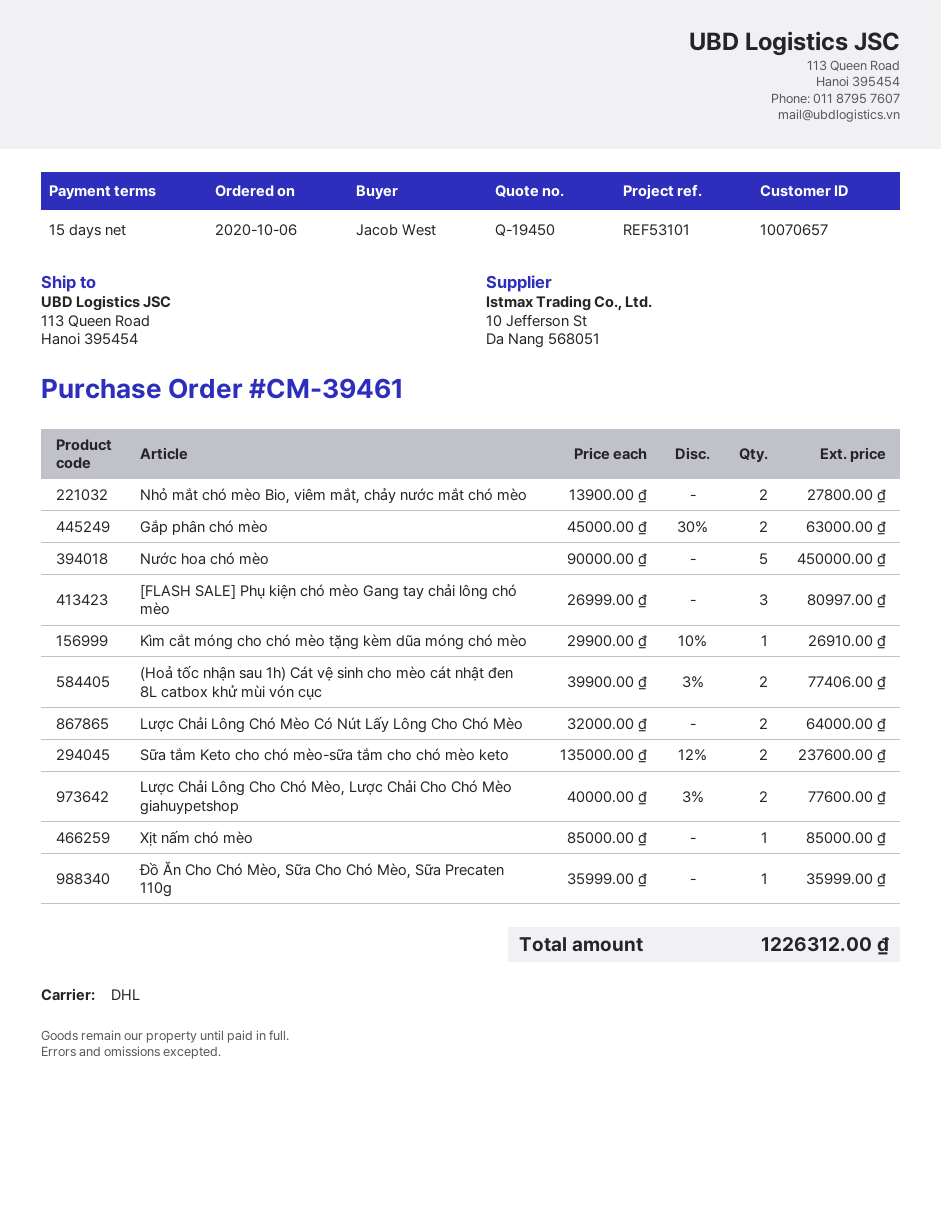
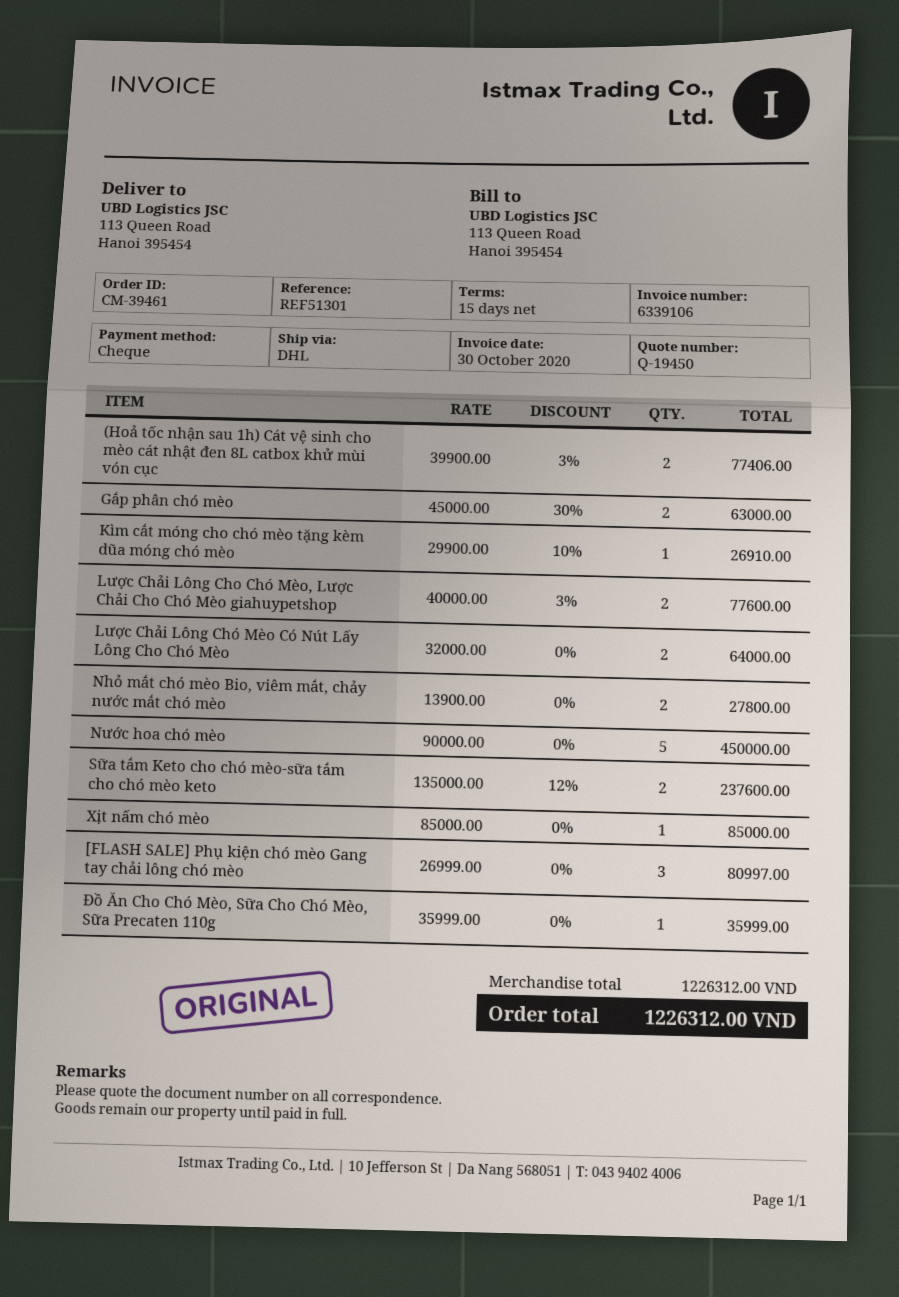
reference: REF53101 -> REF51301

